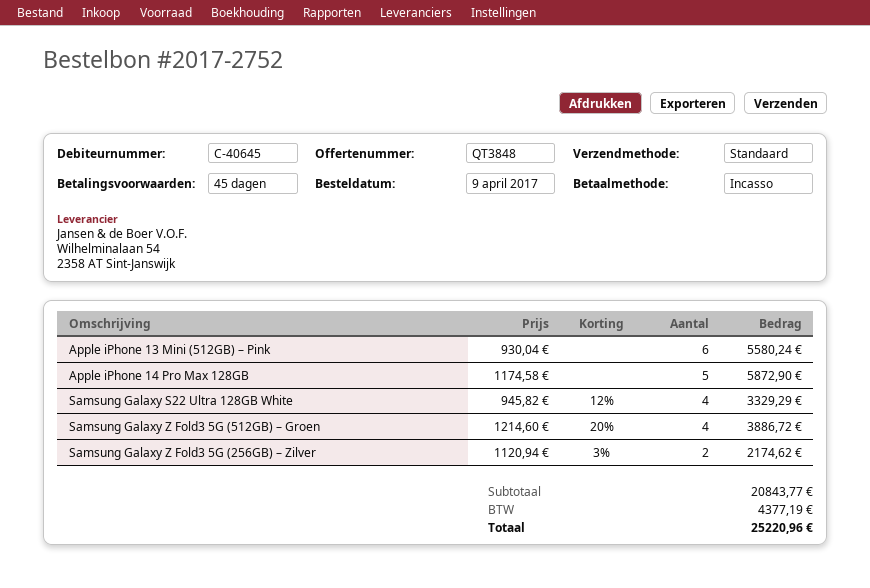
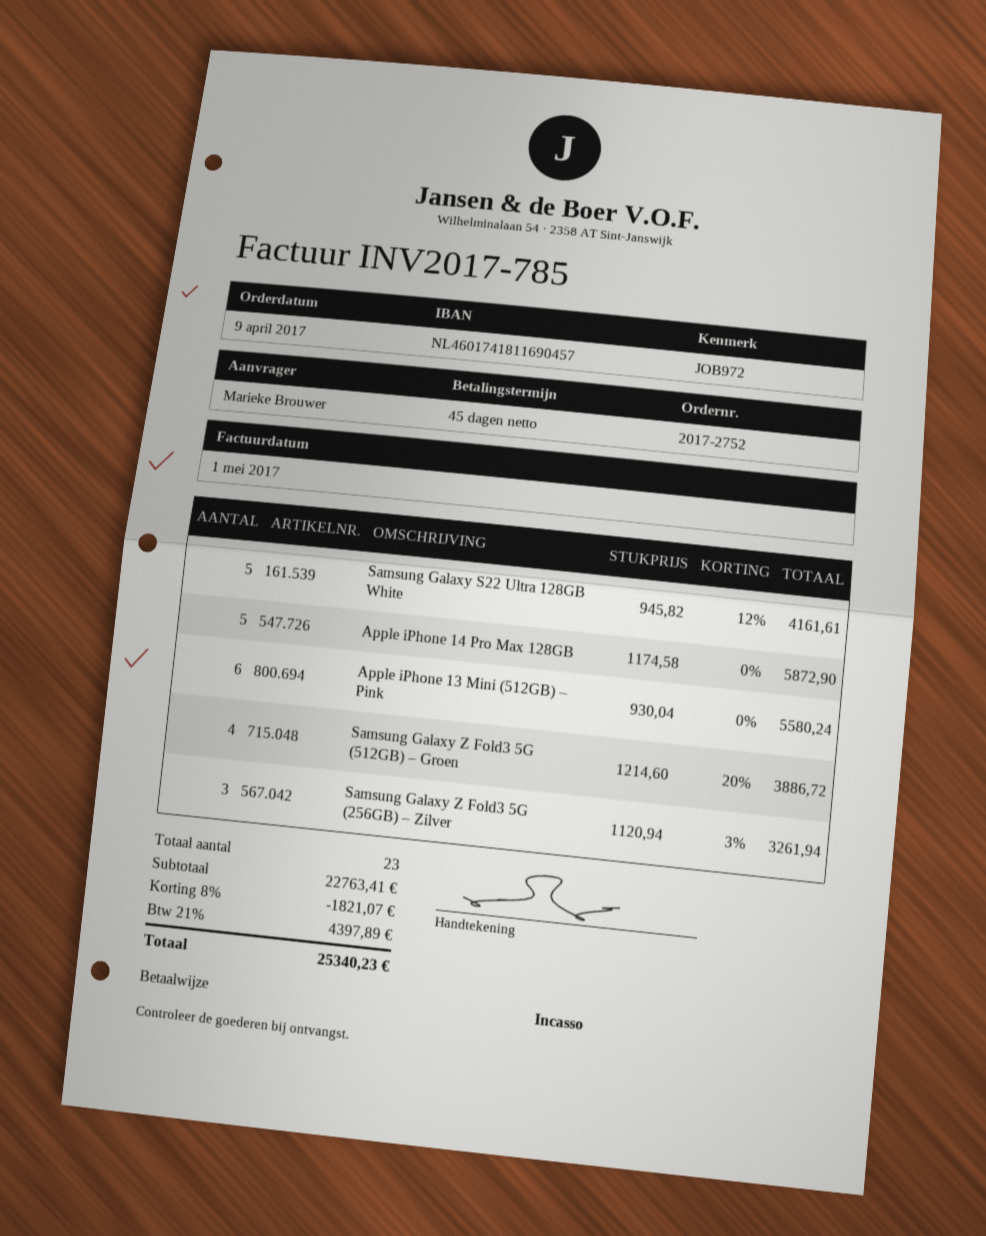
Samsung Galaxy S22 Ultra 128GB White: 4 x 945.82 - 12% = 3329.29 -> 5 x 945.82 - 12% = 4161.61
Samsung Galaxy Z Fold3 5G (256GB) – Zilver: 2 x 1120.94 - 3% = 2174.62 -> 3 x 1120.94 - 3% = 3261.94
subtotal: 20843.77 -> 22763.41
discount: none -> 8% = 1821.07
tax: 4377.19 -> 4397.89
total: 25220.96 -> 25340.23

